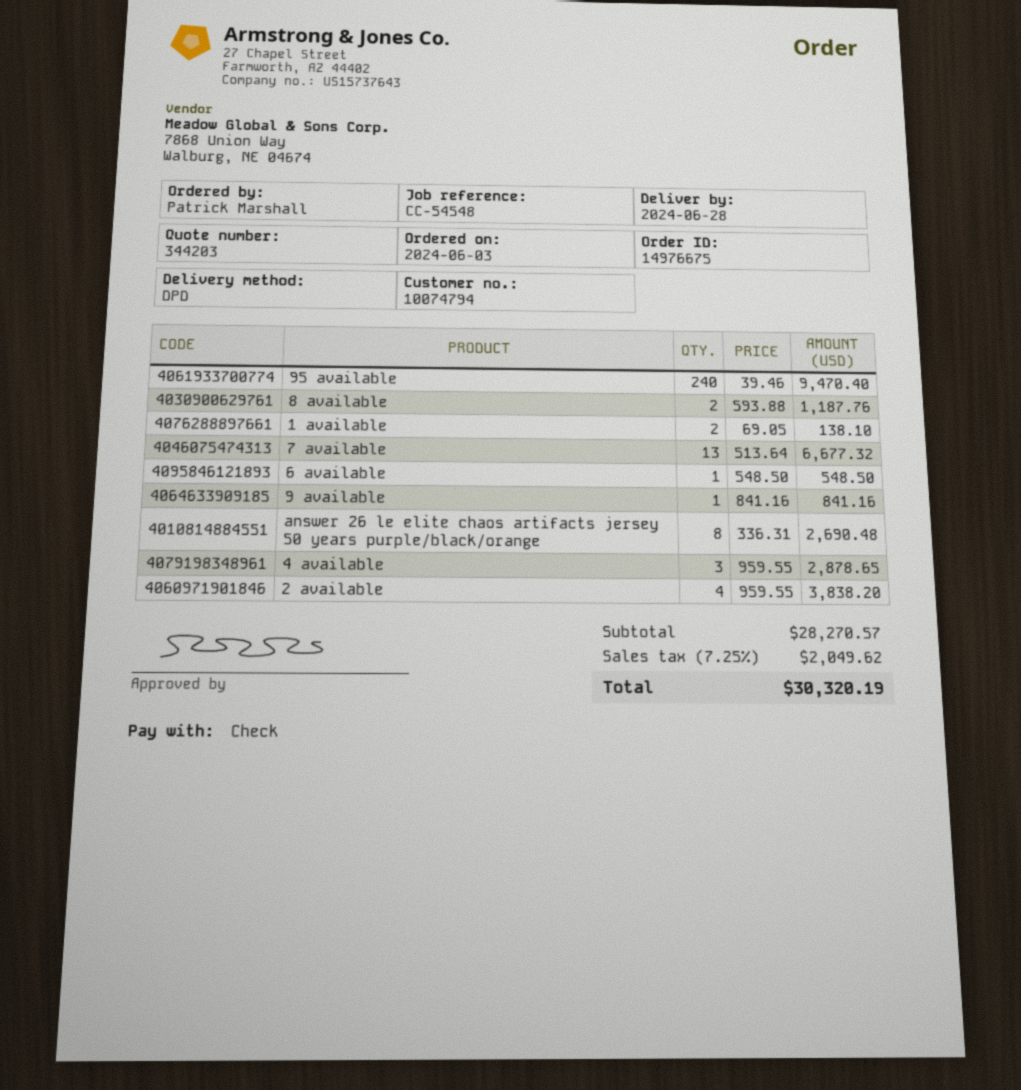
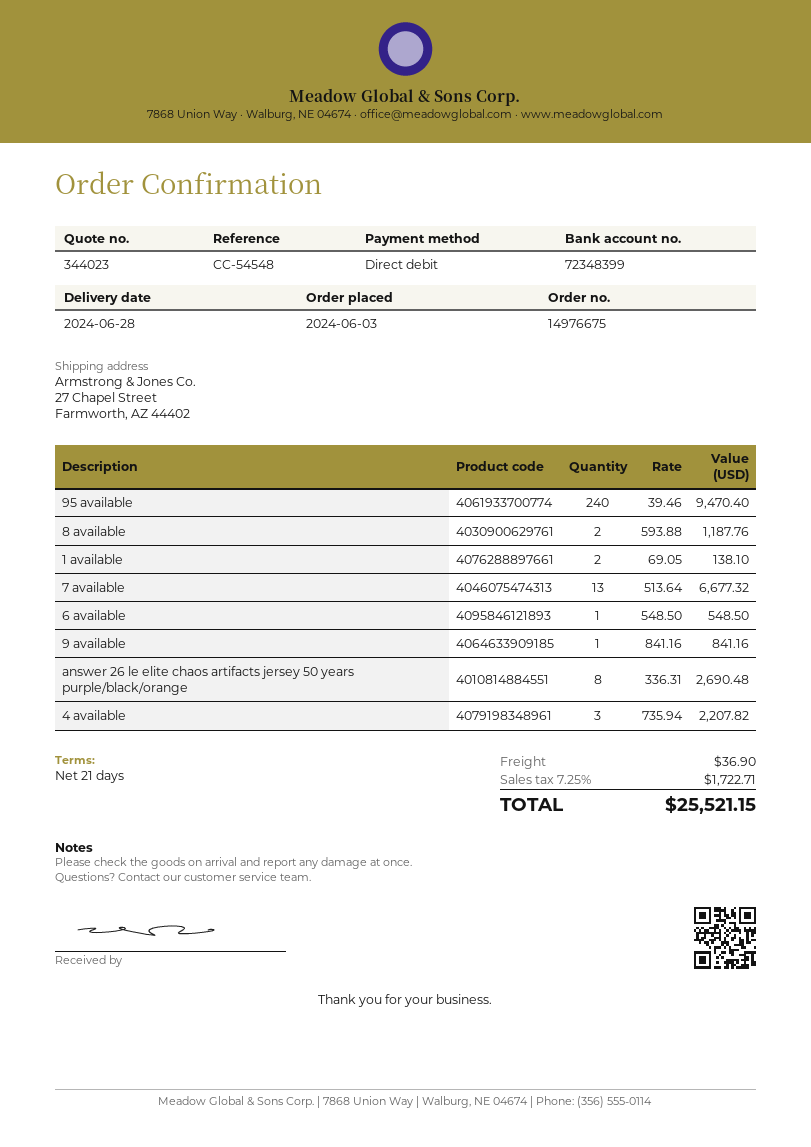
quote number: 344203 -> 344023
payment method: cheque -> direct debit
4 available: 3 x 959.55 = 2878.65 -> 3 x 735.94 = 2207.82
2 available: 4 x 959.55 = 3838.20 -> none
shipping: none -> 36.90
tax: 7.25% = 2049.62 -> 7.25% = 1722.71
total: 30320.19 -> 25521.15

